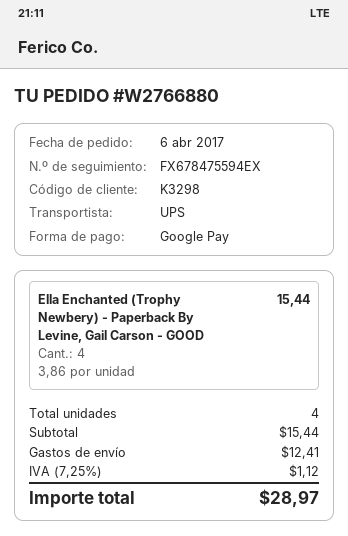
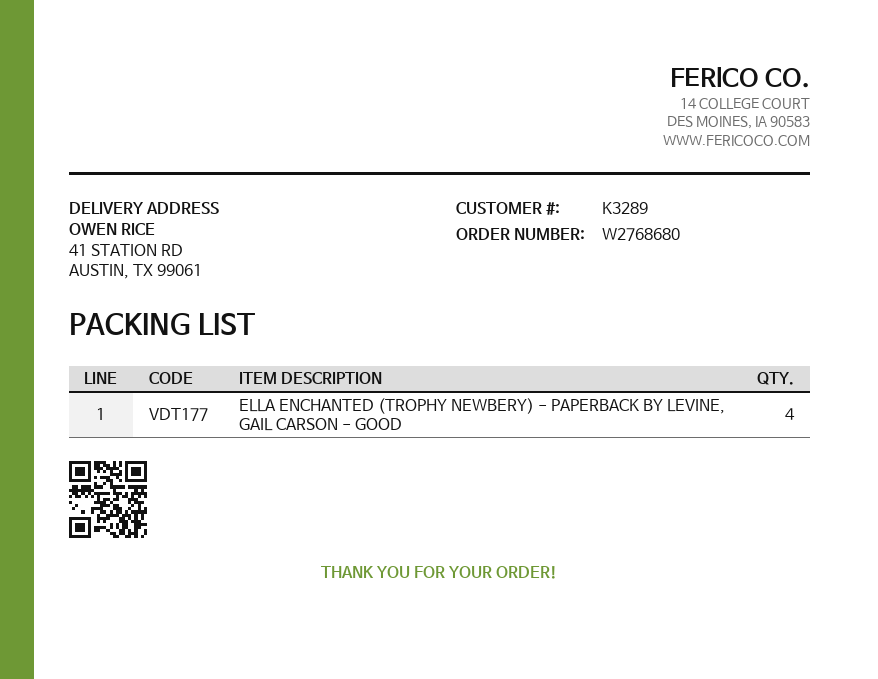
order number: W2766880 -> W2768680
customer number: K3298 -> K3289

